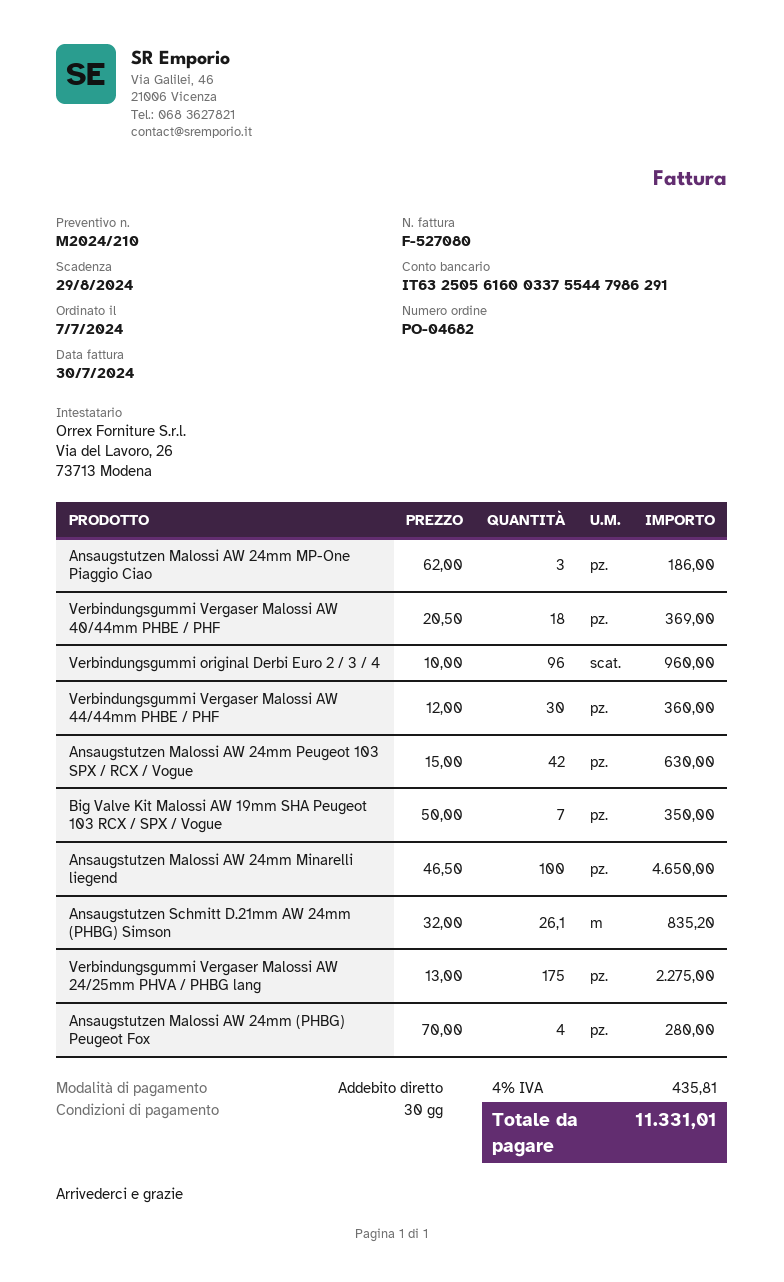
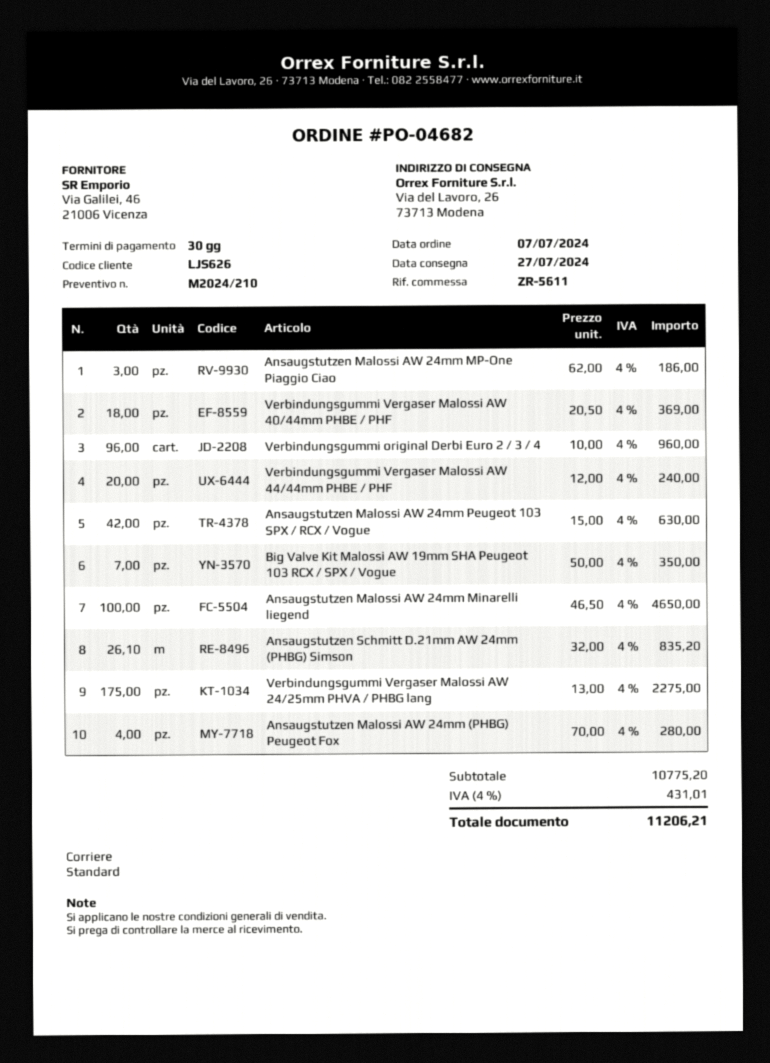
Verbindungsgummi Vergaser Malossi AW 44/44mm PHBE / PHF: 30 x 12.00 = 360.00 -> 20 x 12.00 = 240.00
tax: 4% = 435.81 -> 4% = 431.01
total: 11331.01 -> 11206.21

